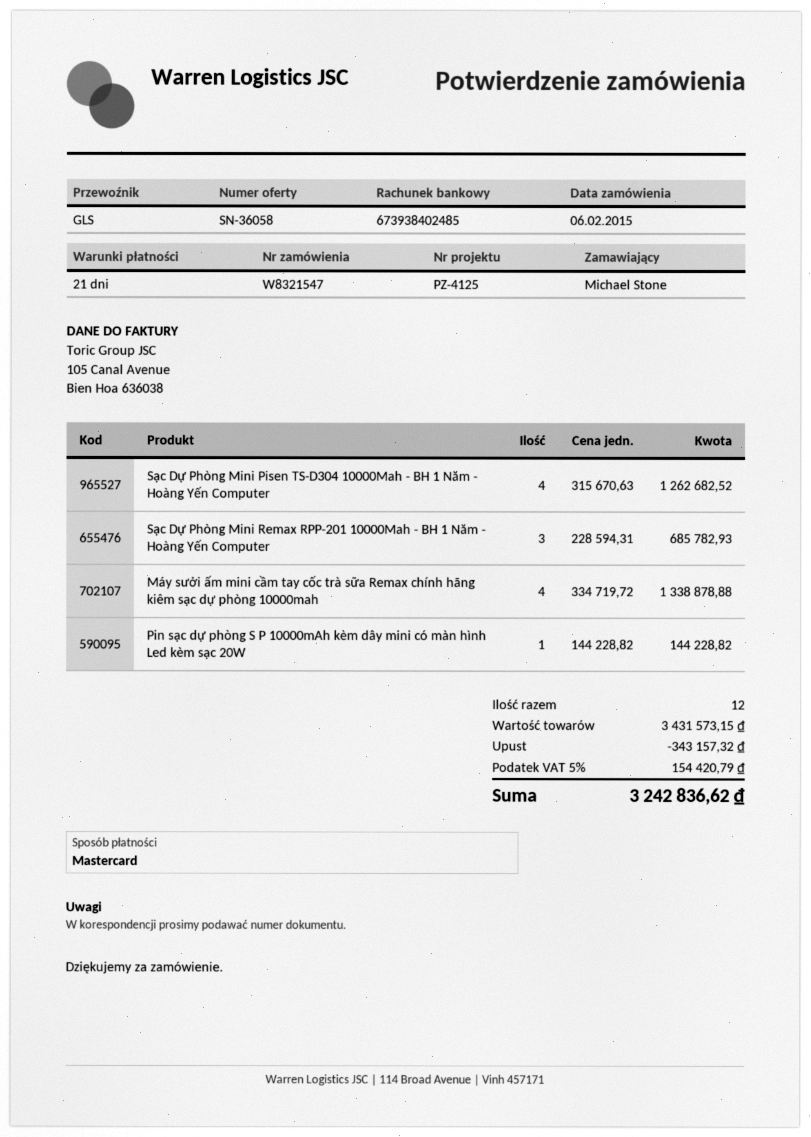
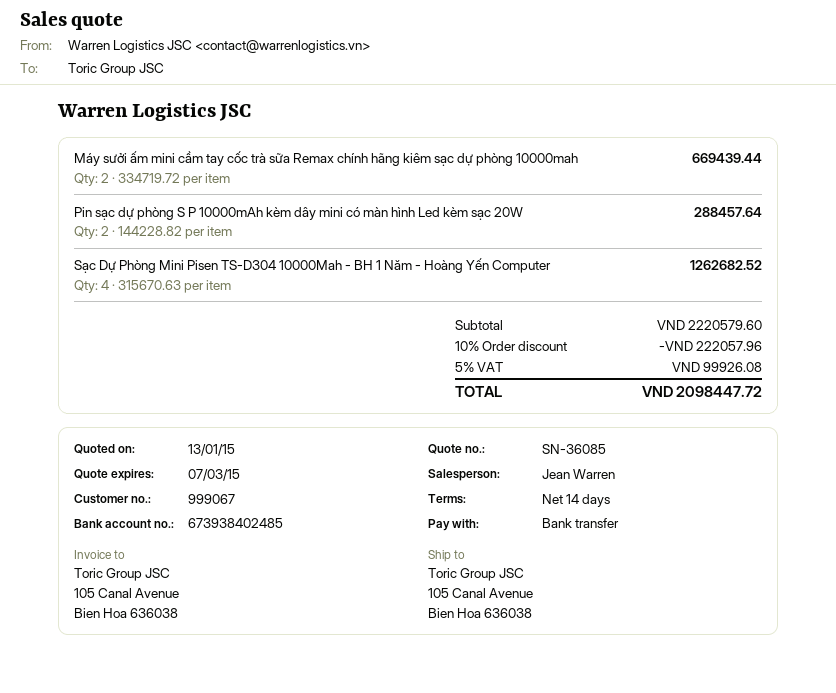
quote number: SN-36058 -> SN-36085
payment terms: 21 days -> 14 days
payment method: Mastercard -> bank transfer
Sạc Dự Phòng Mini Remax RPP-201 10000Mah - BH 1 Năm - Hoàng Yến Computer: 3 x 228594.31 = 685782.93 -> none
Máy sưởi ấm mini cầm tay cốc trà sữa Remax chính hãng kiêm sạc dự phòng 10000mah: 4 x 334719.72 = 1338878.88 -> 2 x 334719.72 = 669439.44
Pin sạc dự phòng S P 10000mAh kèm dây mini có màn hình Led kèm sạc 20W: 1 x 144228.82 = 144228.82 -> 2 x 144228.82 = 288457.64
subtotal: 3431573.15 -> 2220579.60
discount: 343157.32 -> 222057.96
tax: 5% = 154420.79 -> 5% = 99926.08
total: 3242836.62 -> 2098447.72

